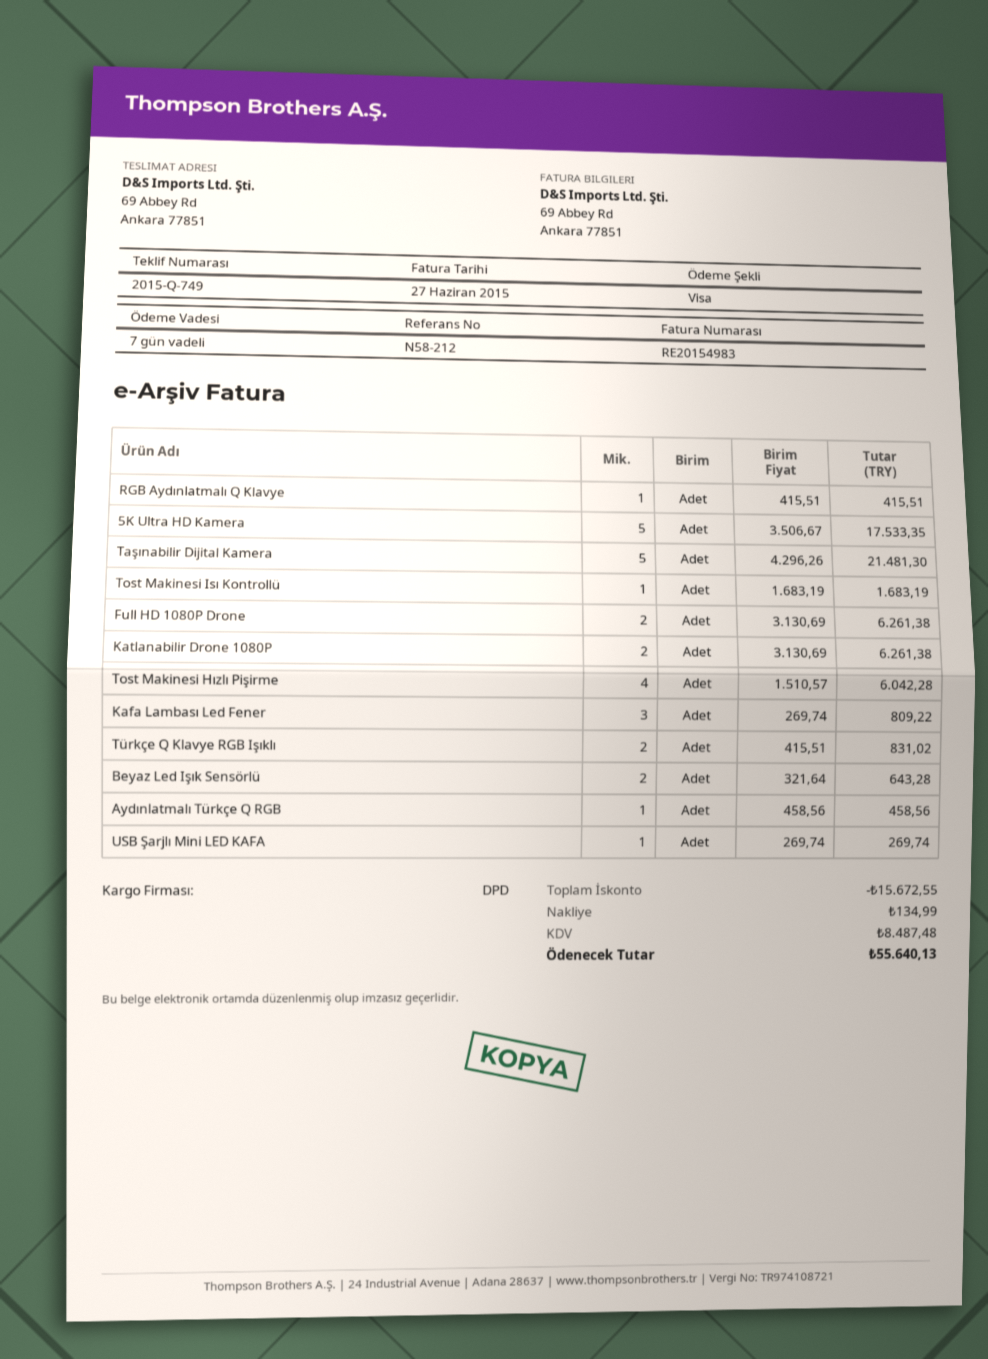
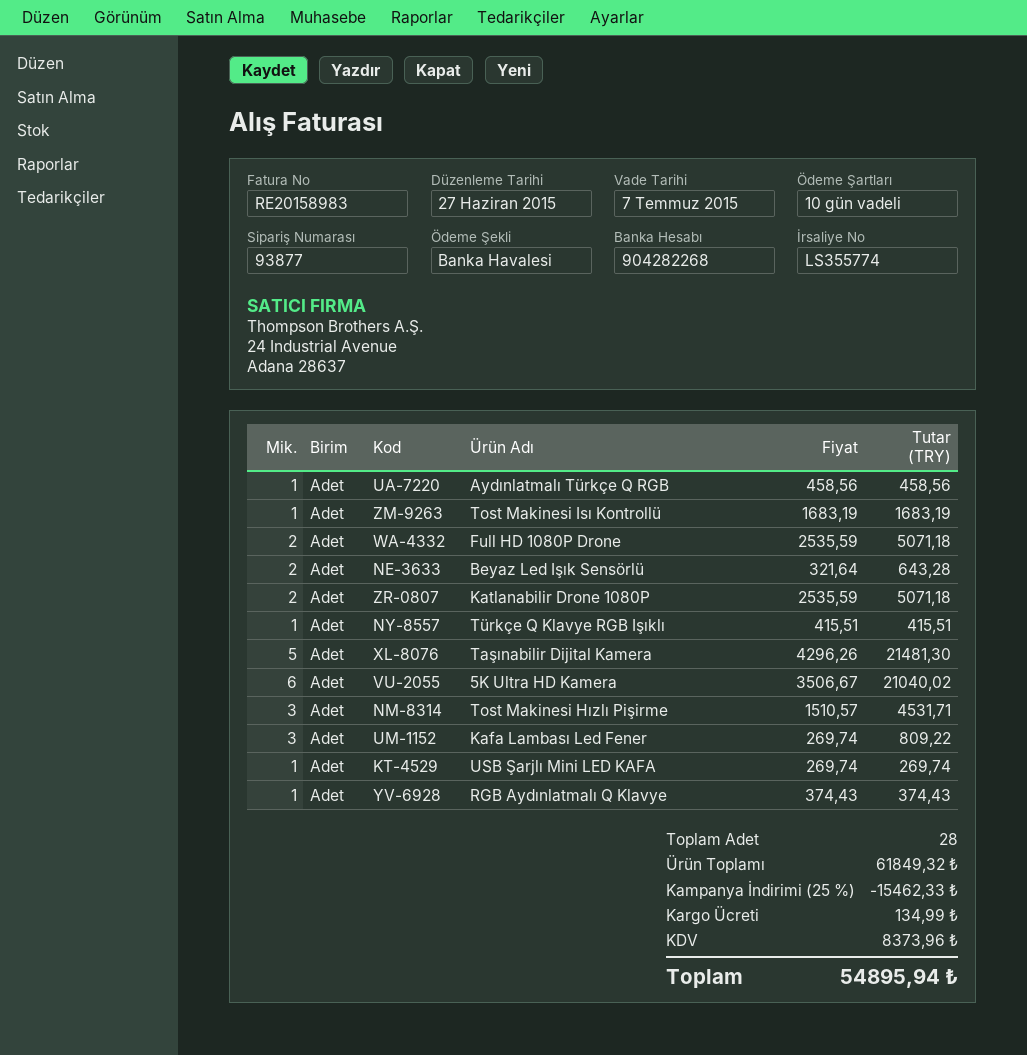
invoice number: RE20154983 -> RE20158983
payment terms: 7 days -> 10 days
payment method: Visa -> bank transfer
RGB Aydınlatmalı Q Klavye: 1 x 415.51 = 415.51 -> 1 x 374.43 = 374.43
5K Ultra HD Kamera: 5 x 3506.67 = 17533.35 -> 6 x 3506.67 = 21040.02
Full HD 1080P Drone: 2 x 3130.69 = 6261.38 -> 2 x 2535.59 = 5071.18
Katlanabilir Drone 1080P: 2 x 3130.69 = 6261.38 -> 2 x 2535.59 = 5071.18
Tost Makinesi Hızlı Pişirme: 4 x 1510.57 = 6042.28 -> 3 x 1510.57 = 4531.71
Türkçe Q Klavye RGB Işıklı: 2 x 415.51 = 831.02 -> 1 x 415.51 = 415.51
discount: 15672.55 -> 15462.33
tax: 8487.48 -> 8373.96
total: 55640.13 -> 54895.94

